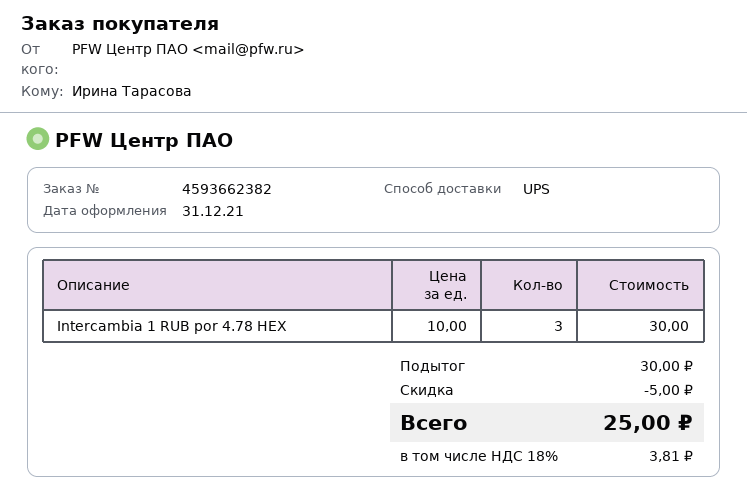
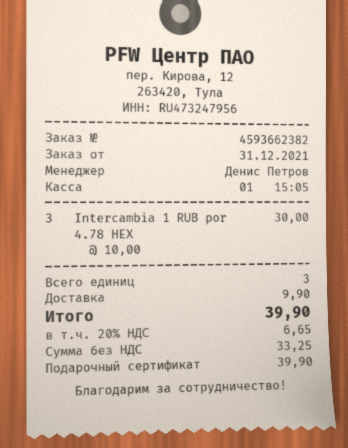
discount: 5.00 -> none
shipping: none -> 9.90
tax: 18% = 3.81 -> 20% = 6.65
total: 25.00 -> 39.90

